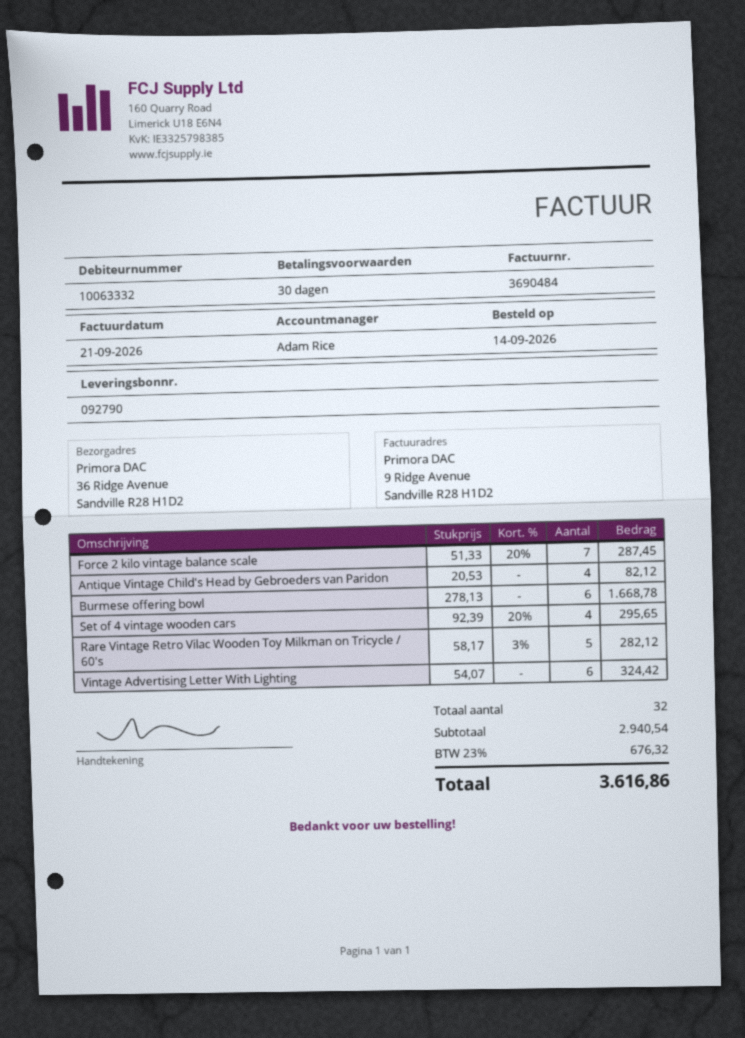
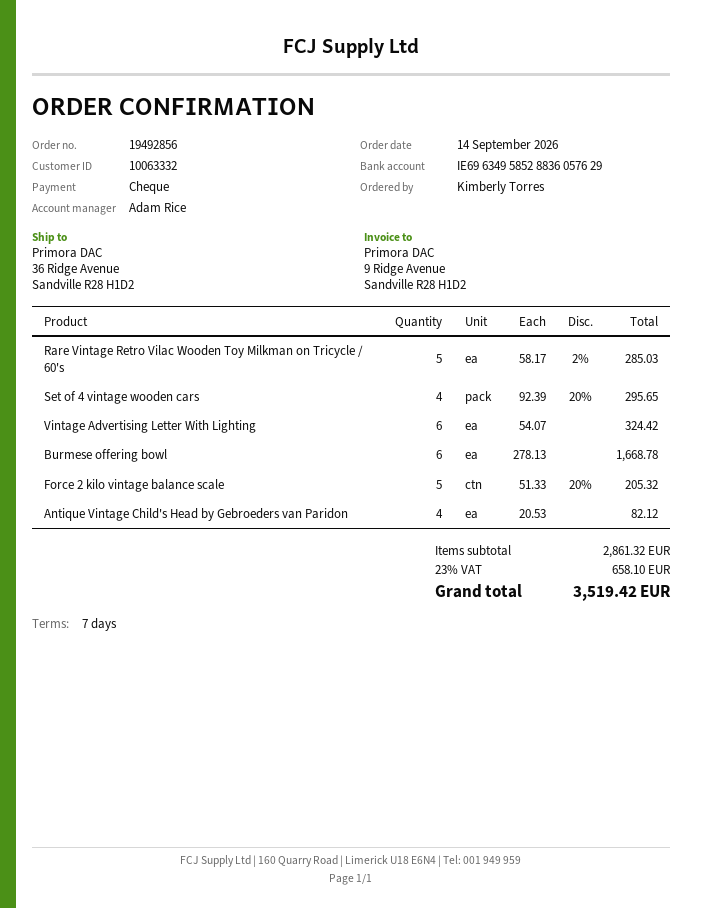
payment terms: 30 days -> 7 days
Force 2 kilo vintage balance scale: 7 x 51.33 - 20% = 287.45 -> 5 x 51.33 - 20% = 205.32
Rare Vintage Retro Vilac Wooden Toy Milkman on Tricycle / 60's: 5 x 58.17 - 3% = 282.12 -> 5 x 58.17 - 2% = 285.03
subtotal: 2940.54 -> 2861.32
tax: 23% = 676.32 -> 23% = 658.10
total: 3616.86 -> 3519.42

